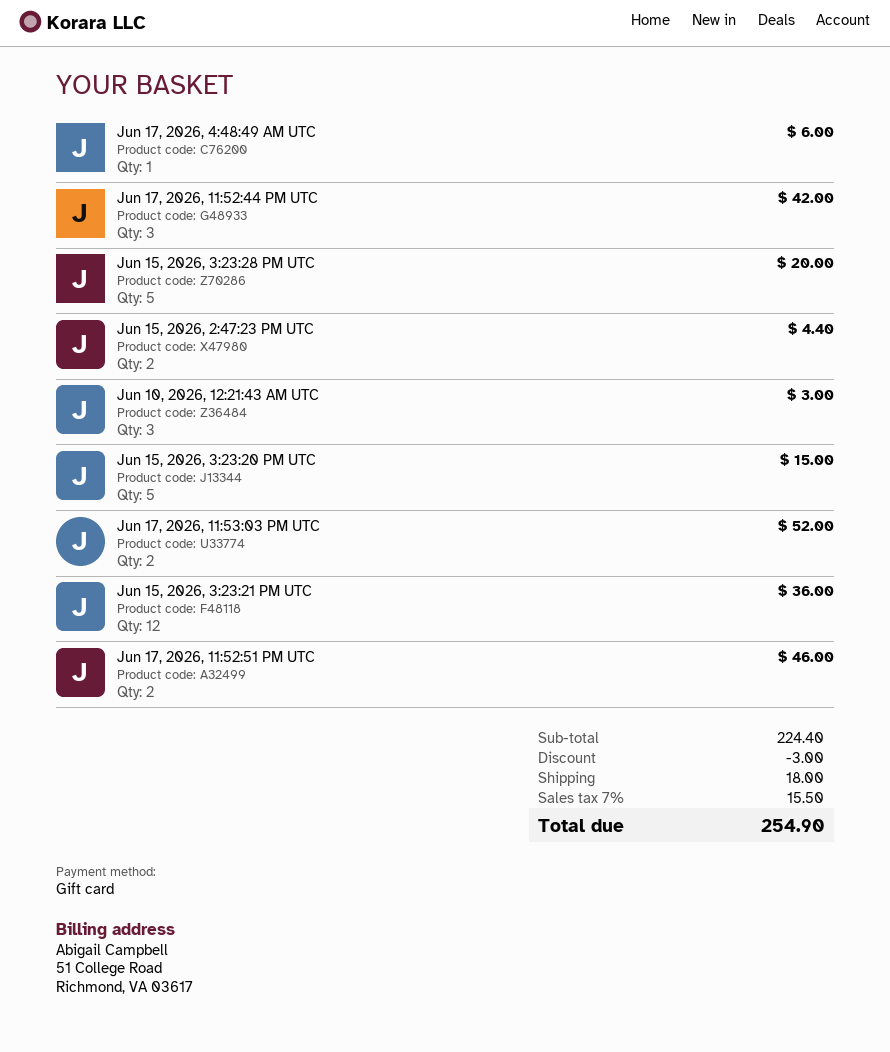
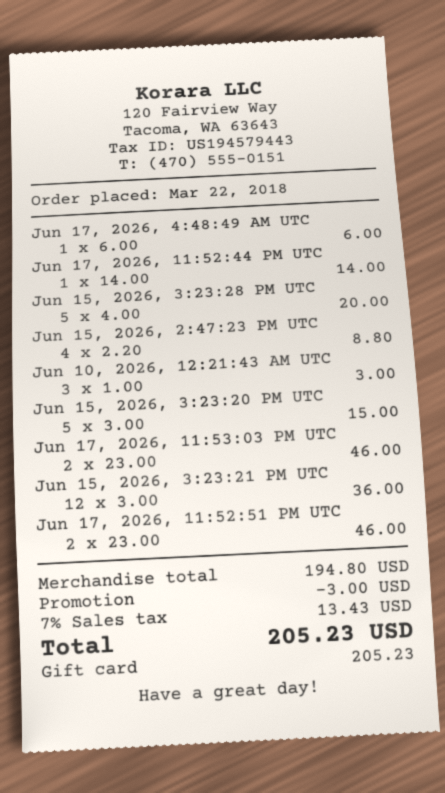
Jun 17, 2026, 11:52:44 PM UTC: 3 for 42.00 -> 1 for 14.00
Jun 15, 2026, 2:47:23 PM UTC: 2 for 4.40 -> 4 for 8.80
Jun 17, 2026, 11:53:03 PM UTC: 2 for 52.00 -> 2 for 46.00
subtotal: 224.40 -> 194.80
shipping: 18.00 -> none
tax: 7% = 15.50 -> 7% = 13.43
total: 254.90 -> 205.23

